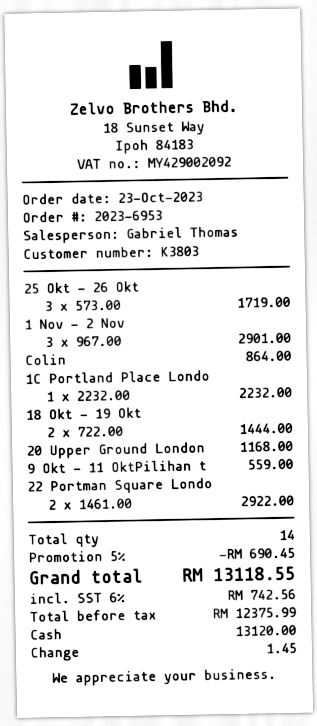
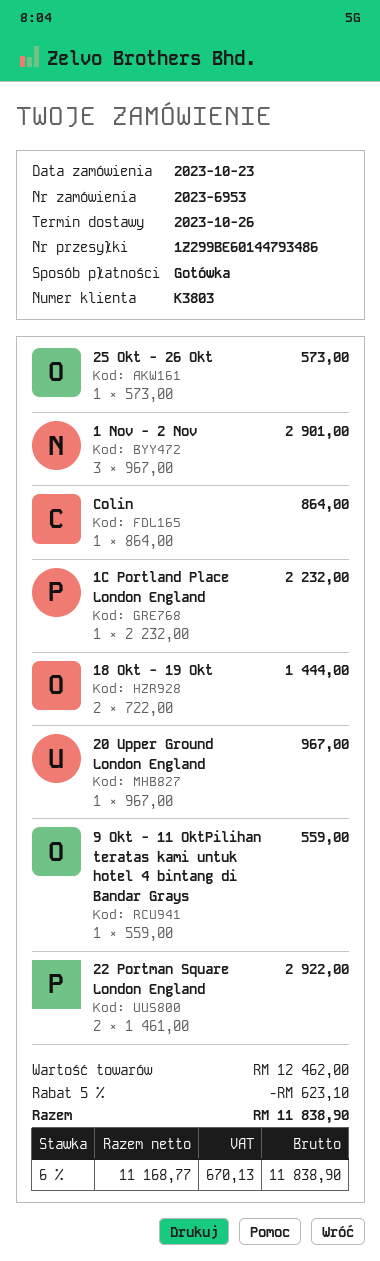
25 Okt - 26 Okt: 3 x 573.00 = 1719.00 -> 1 x 573.00 = 573.00
20 Upper Ground London: 1 x 1168.00 = 1168.00 -> 1 x 967.00 = 967.00
discount: 5% = 690.45 -> 5% = 623.10
net: 12375.99 -> 11168.77
tax: 6% = 742.56 -> 6% = 670.13
total: 13118.55 -> 11838.90

